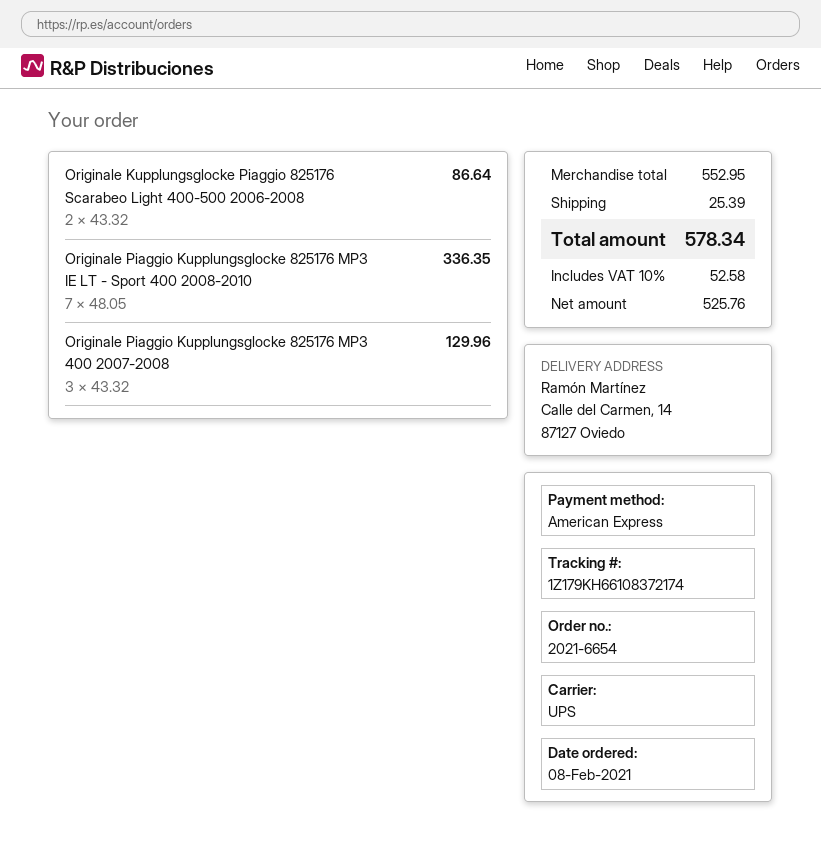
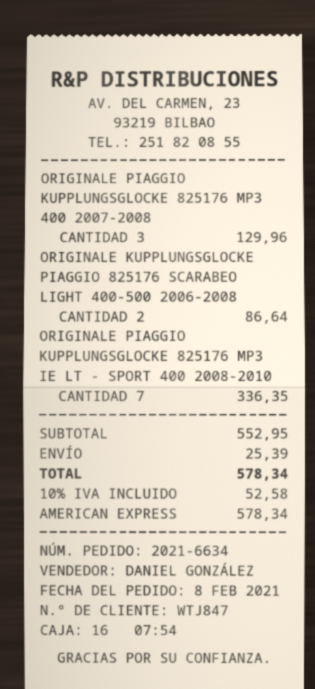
order number: 2021-6654 -> 2021-6634

